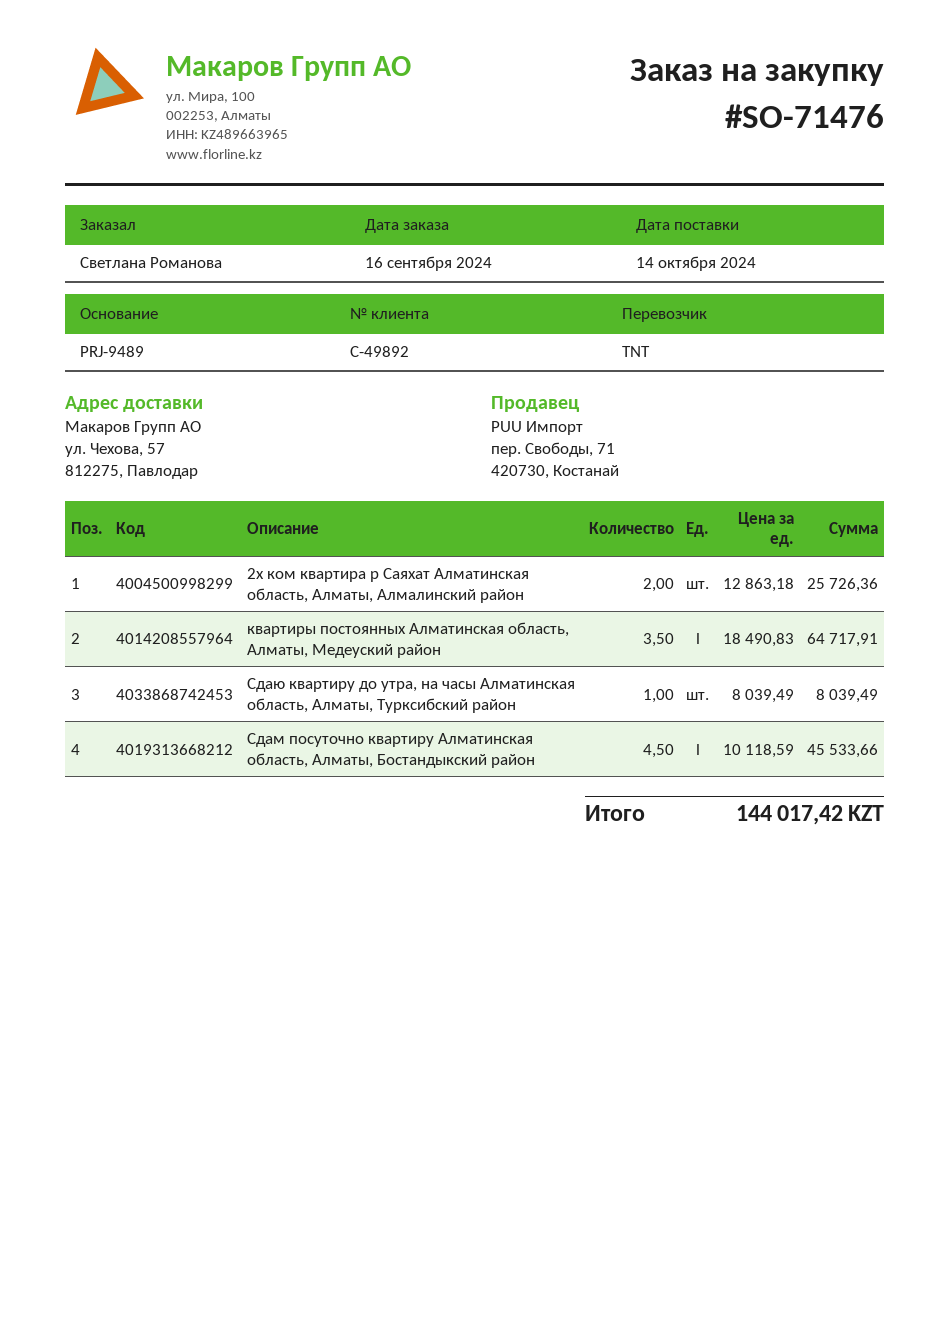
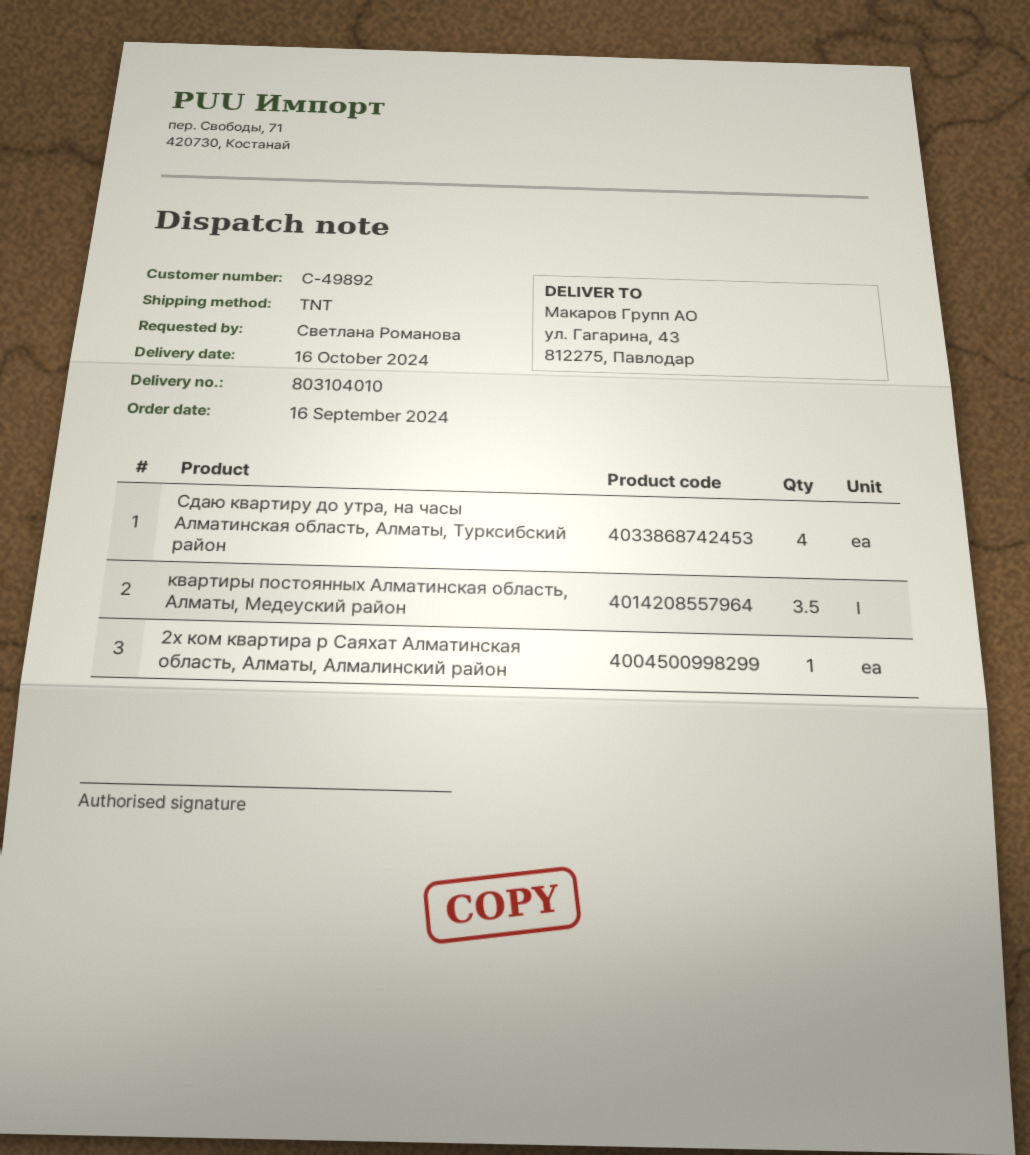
delivery date: 2024-10-14 -> 2024-10-16
ship to: ул. Чехова, 57, 812275, Павлодар -> ул. Гагарина, 43, 812275, Павлодар
2х ком квартира р Саяхат Алматинская область, Алматы, Алмалинский район: 2 -> 1
Сдаю квартиру до утра, на часы Алматинская область, Алматы, Турксибский район: 1 -> 4
Сдам посуточно квартиру Алматинская область, Алматы, Бостандыкский район: 4.5 -> none

